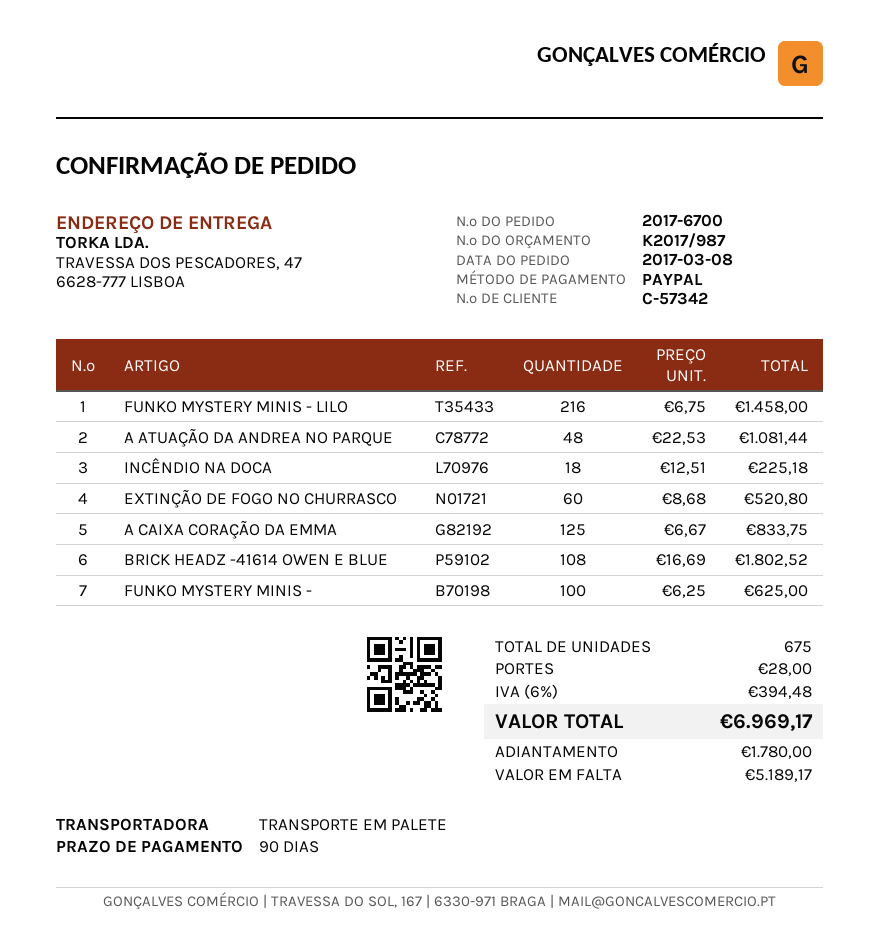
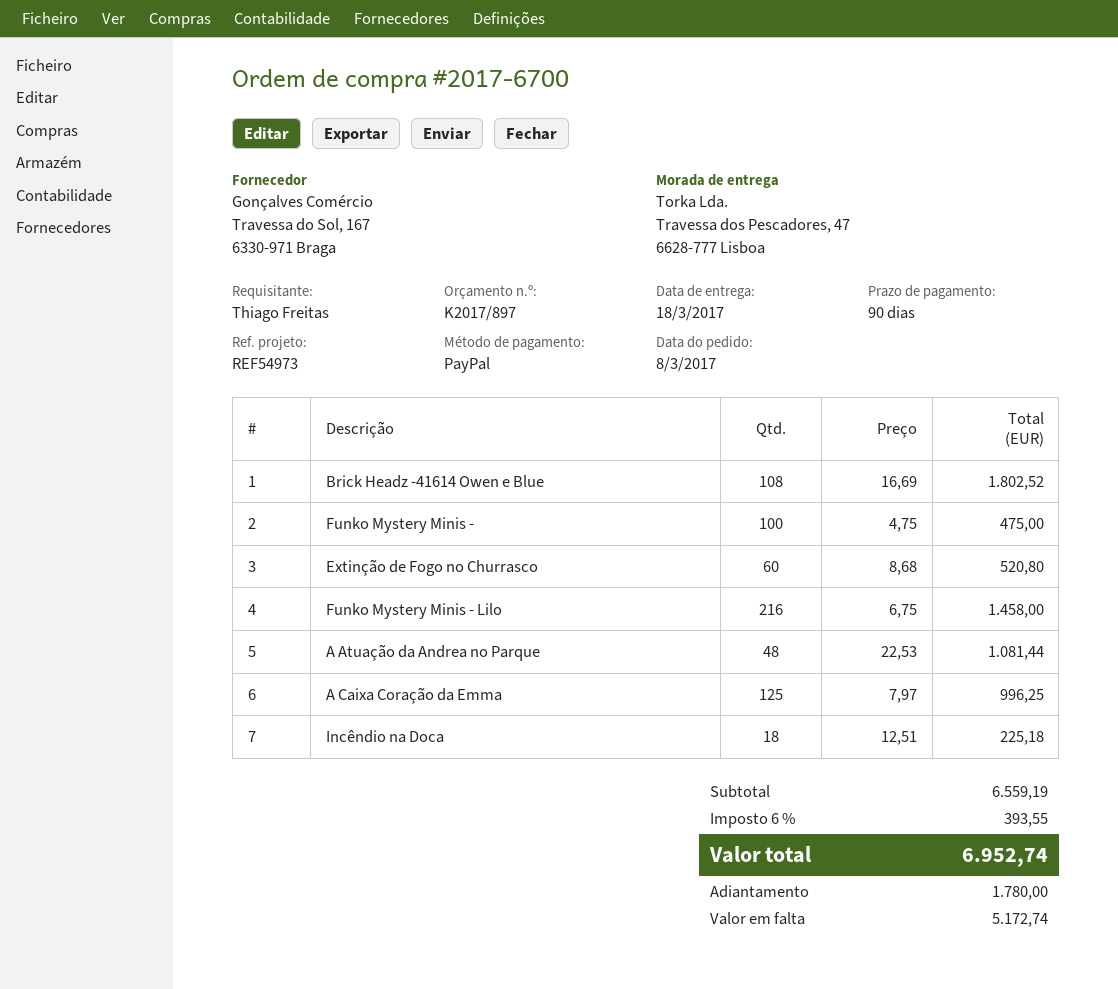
quote number: K2017/987 -> K2017/897
A CAIXA CORAÇÃO DA EMMA: 125 x 6.67 = 833.75 -> 125 x 7.97 = 996.25
FUNKO MYSTERY MINIS -: 100 x 6.25 = 625.00 -> 100 x 4.75 = 475.00
shipping: 28.00 -> none
tax: 6% = 394.48 -> 6% = 393.55
total: 6969.17 -> 6952.74
balance: 5189.17 -> 5172.74

